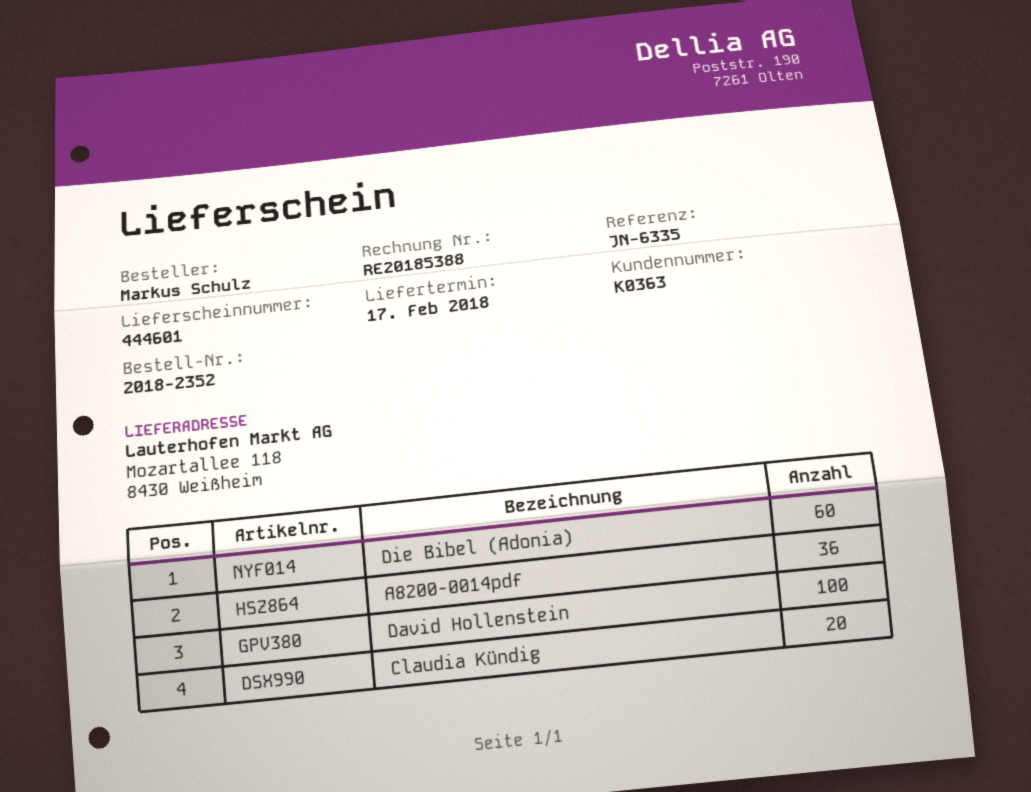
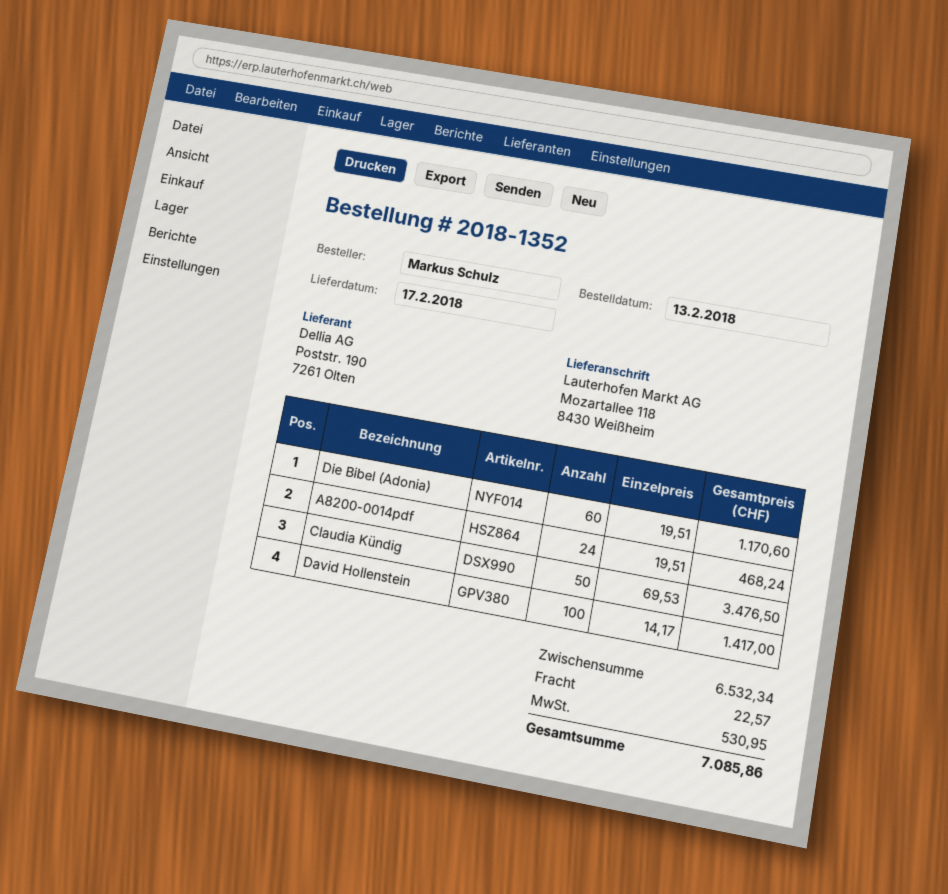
order number: 2018-2352 -> 2018-1352
A8200-0014pdf: 36 -> 24
Claudia Kündig: 20 -> 50

